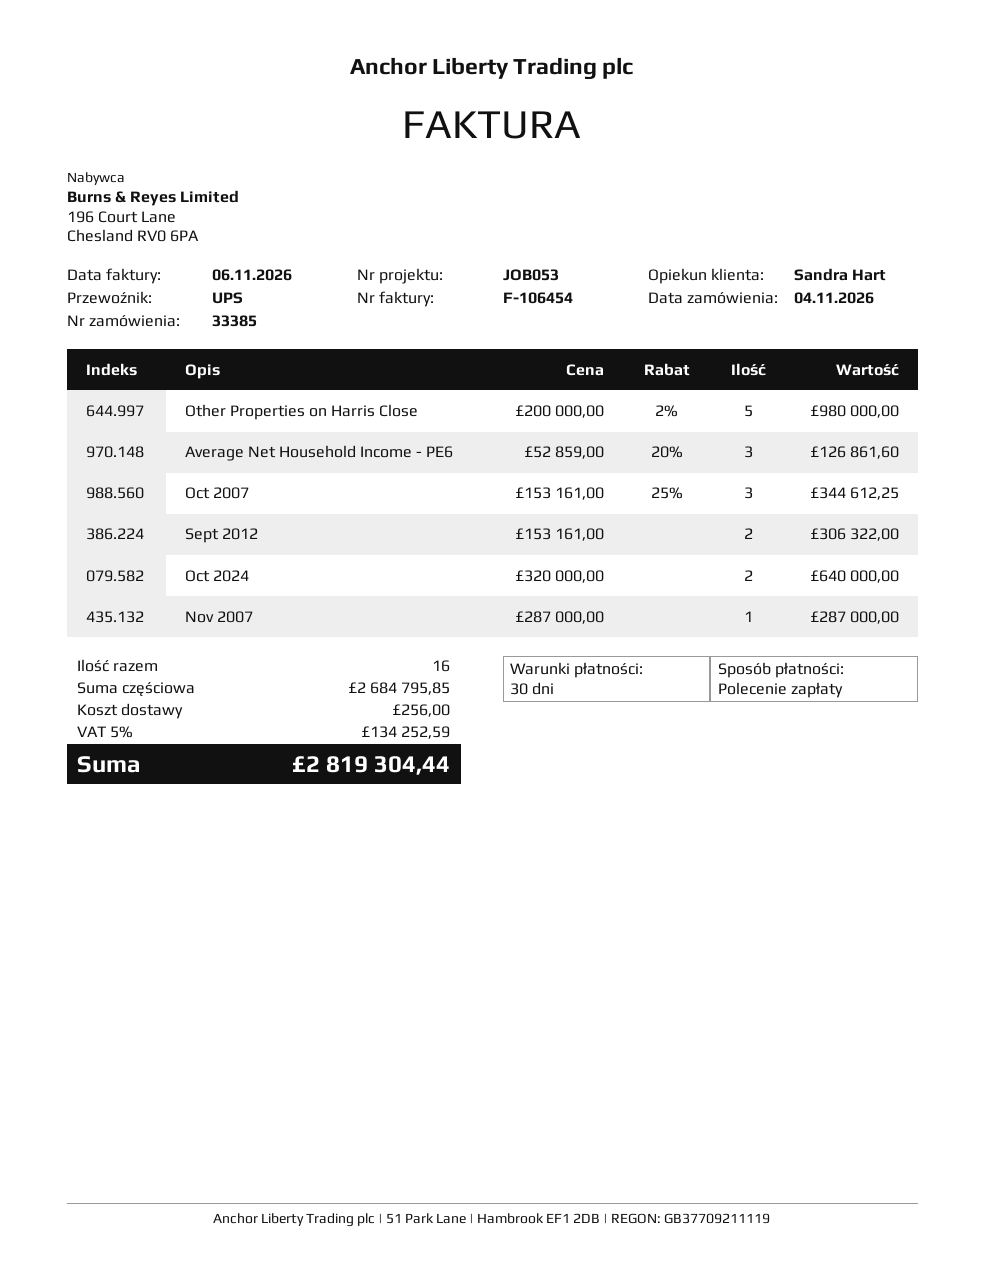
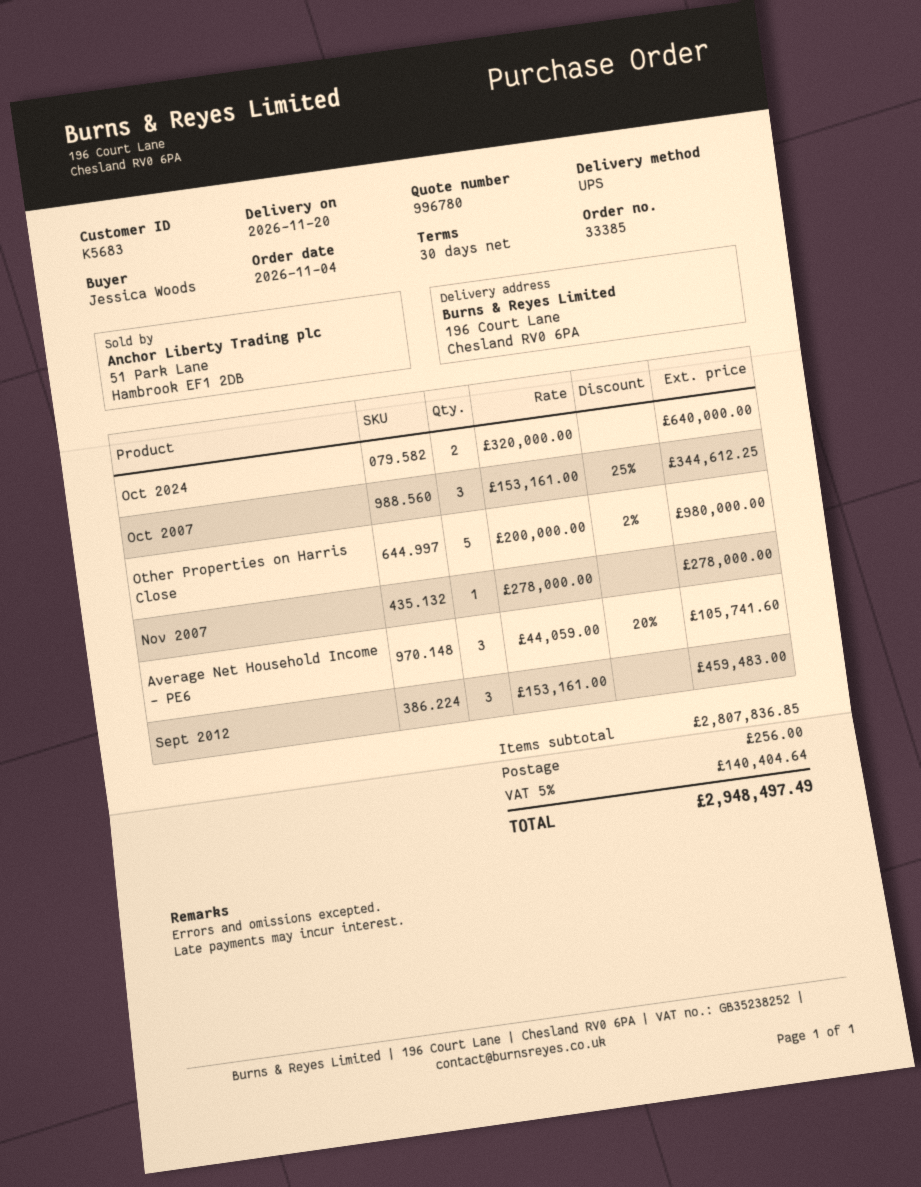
Average Net Household Income - PE6: 3 x 52859.00 - 20% = 126861.60 -> 3 x 44059.00 - 20% = 105741.60
Sept 2012: 2 x 153161.00 = 306322.00 -> 3 x 153161.00 = 459483.00
Nov 2007: 1 x 287000.00 = 287000.00 -> 1 x 278000.00 = 278000.00
subtotal: 2684795.85 -> 2807836.85
tax: 5% = 134252.59 -> 5% = 140404.64
total: 2819304.44 -> 2948497.49

